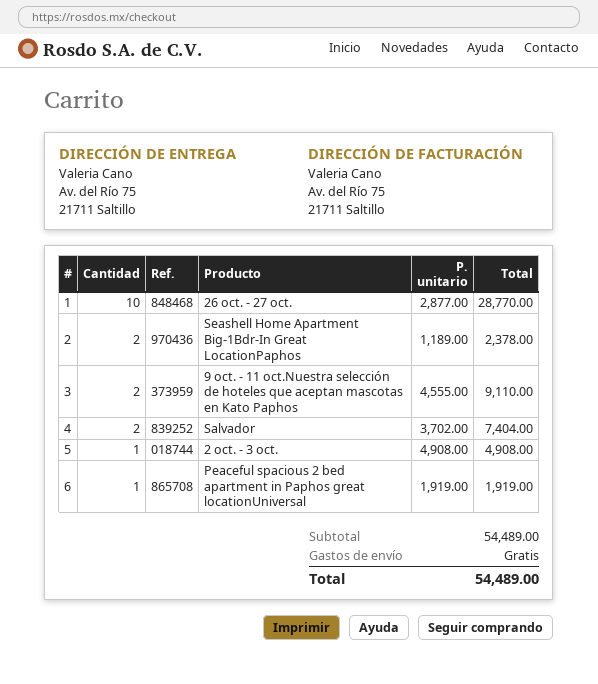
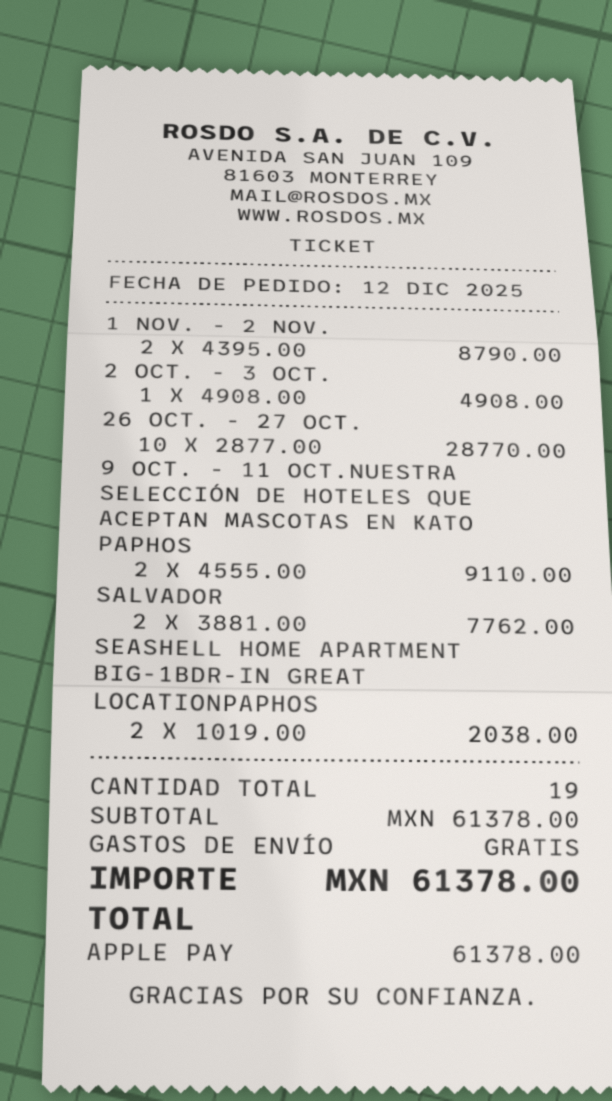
Seashell Home Apartment Big-1Bdr-In Great LocationPaphos: 2 x 1189.00 = 2378.00 -> 2 x 1019.00 = 2038.00
Salvador: 2 x 3702.00 = 7404.00 -> 2 x 3881.00 = 7762.00
Peaceful spacious 2 bed apartment in Paphos great locationUniversal: 1 x 1919.00 = 1919.00 -> none
1 NOV. - 2 NOV.: none -> 2 x 4395.00 = 8790.00
subtotal: 54489.00 -> 61378.00
total: 54489.00 -> 61378.00

